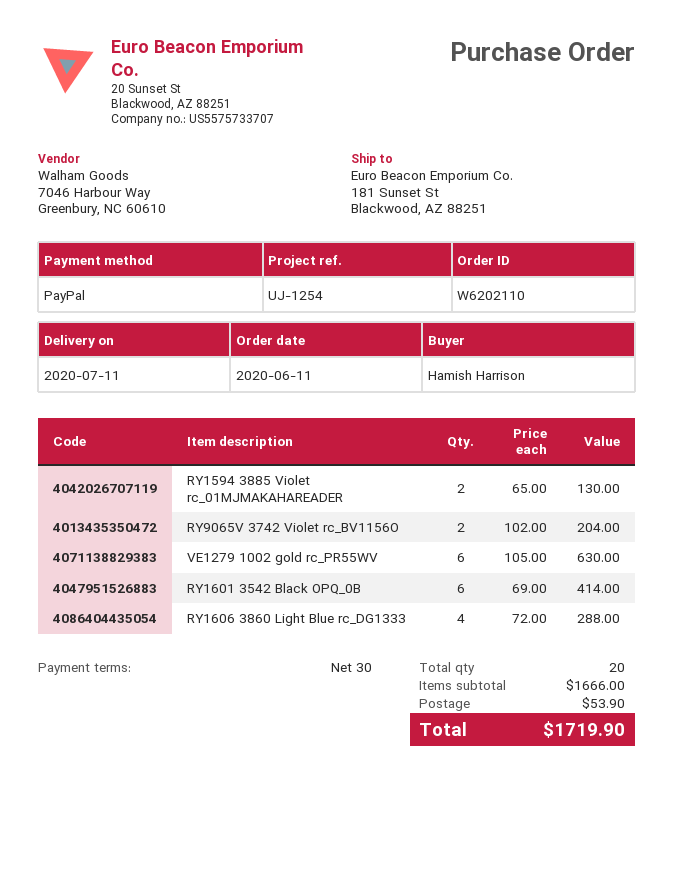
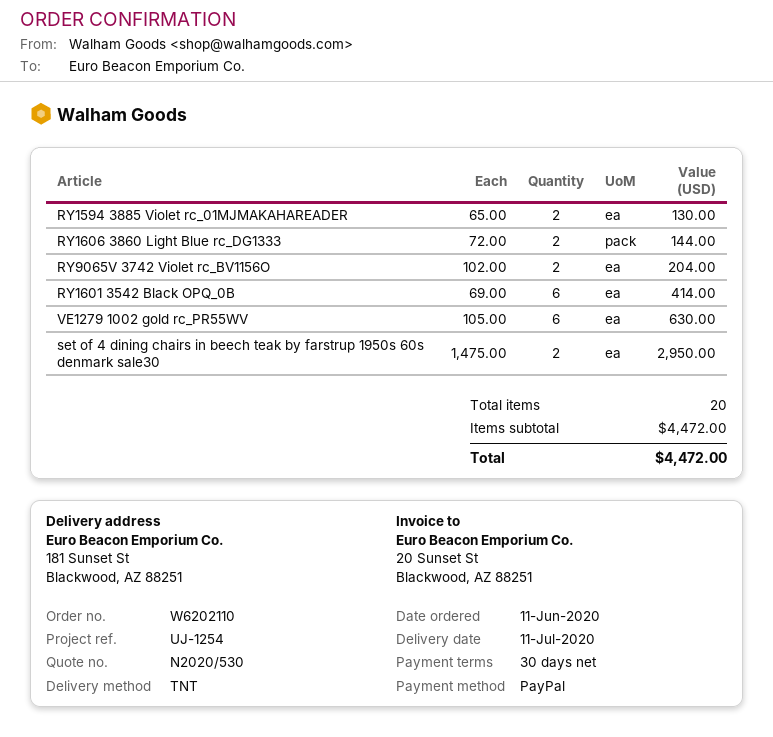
RY1606 3860 Light Blue rc_DG1333: 4 x 72.00 = 288.00 -> 2 x 72.00 = 144.00
set of 4 dining chairs in beech teak by farstrup 1950s 60s denmark sale30: none -> 2 x 1475.00 = 2950.00
subtotal: 1666.00 -> 4472.00
shipping: 53.90 -> none
total: 1719.90 -> 4472.00

